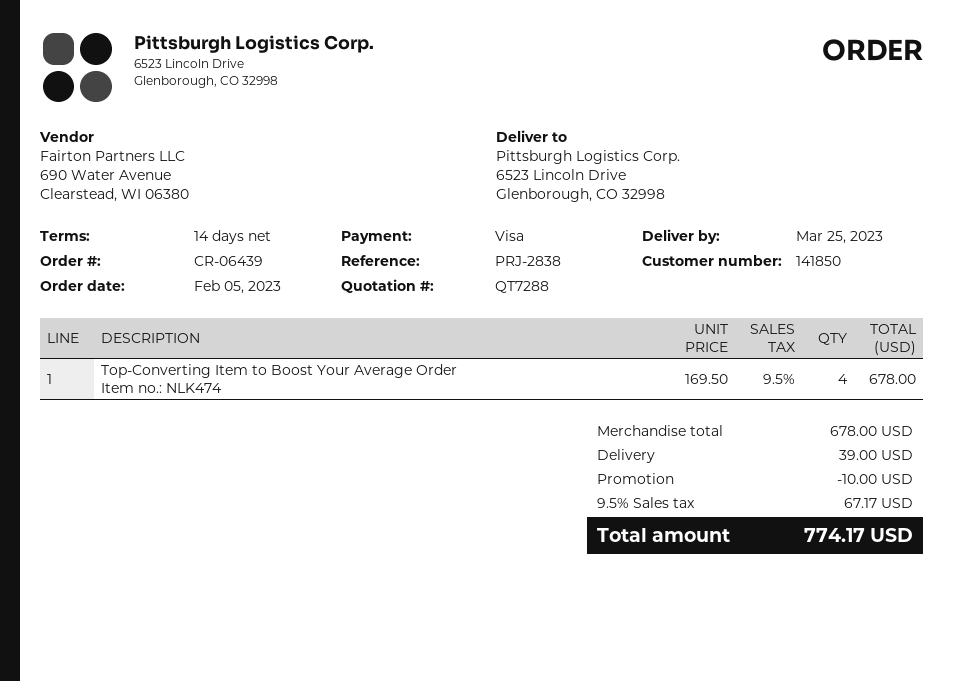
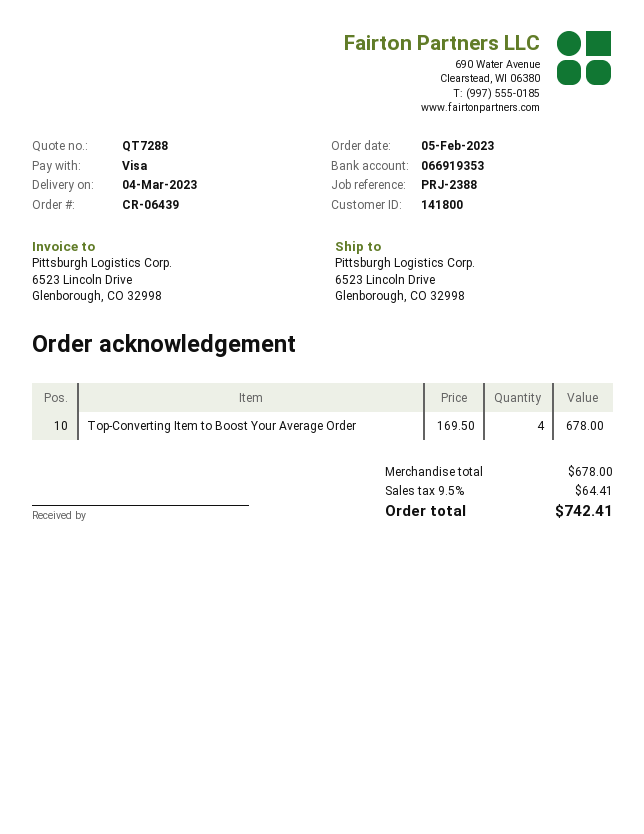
delivery date: 2023-03-25 -> 2023-03-04
customer number: 141850 -> 141800
reference: PRJ-2838 -> PRJ-2388
discount: 10.00 -> none
shipping: 39.00 -> none
tax: 9.5% = 67.17 -> 9.5% = 64.41
total: 774.17 -> 742.41

